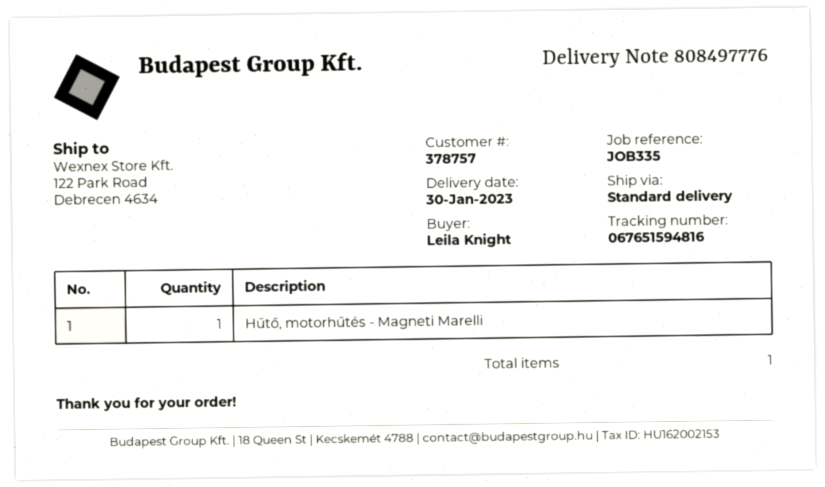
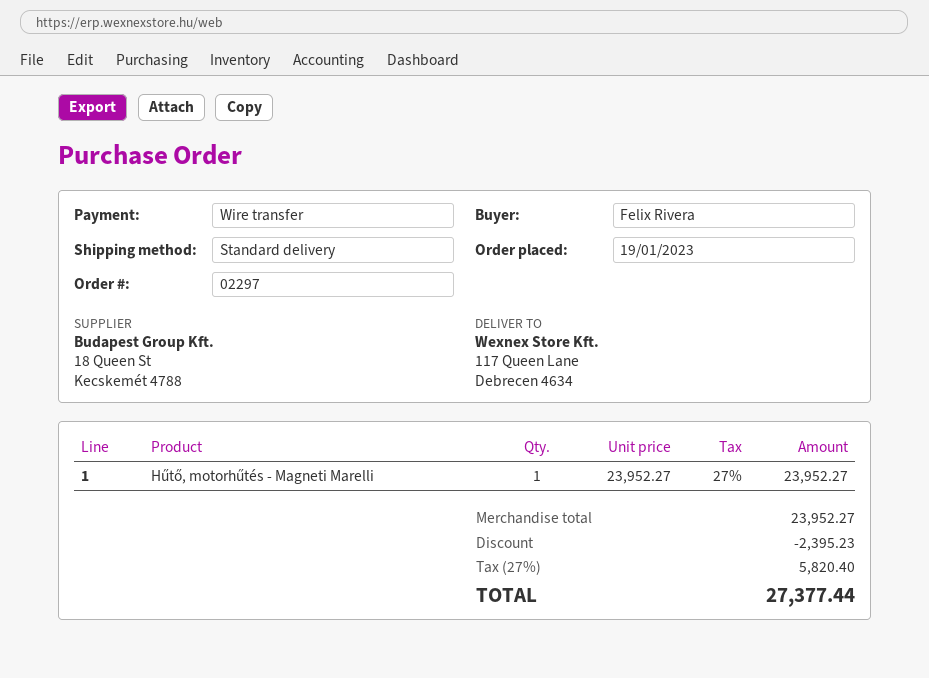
ordered by: Leila Knight -> Felix Rivera
ship to: 122 Park Road, Debrecen 4634 -> 117 Queen Lane, Debrecen 4634

